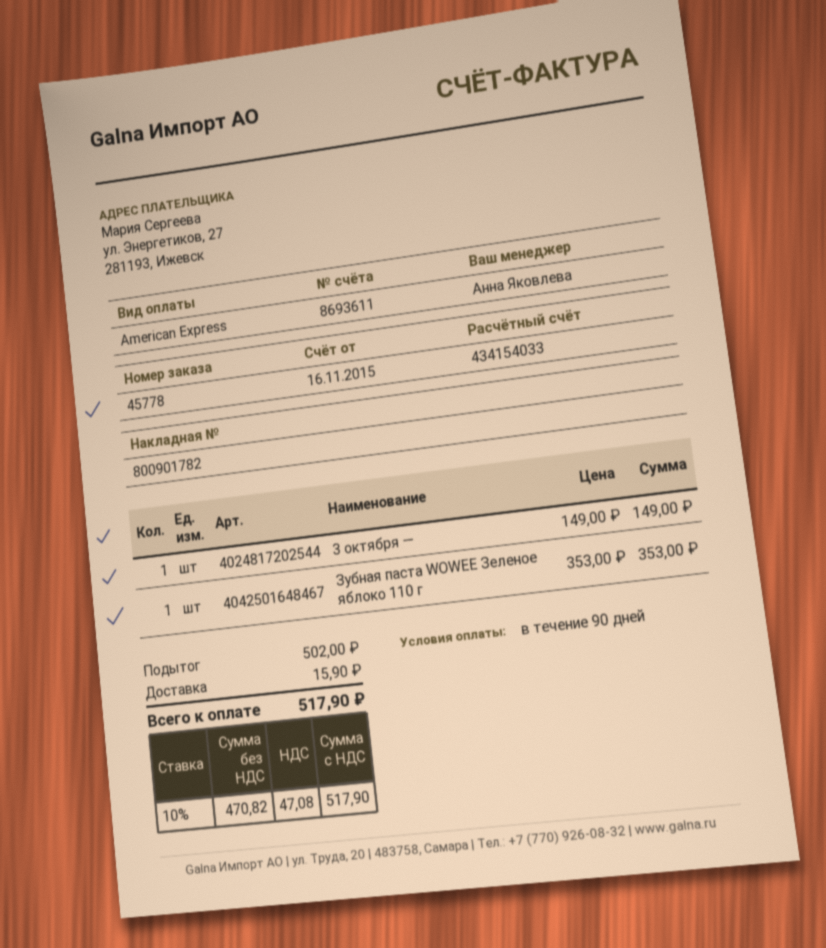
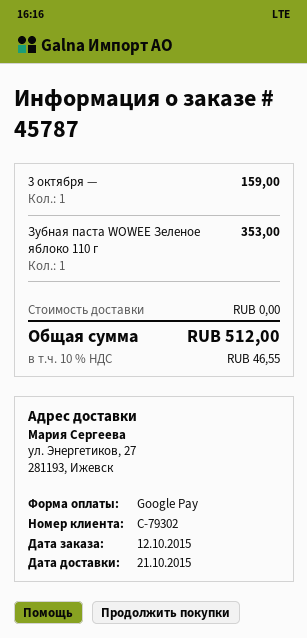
order number: 45778 -> 45787
payment method: American Express -> Google Pay
3 октября —: 1 for 149.00 -> 1 for 159.00
shipping: 15.90 -> 0.00
tax: 10% = 47.08 -> 10% = 46.55
total: 517.90 -> 512.00

